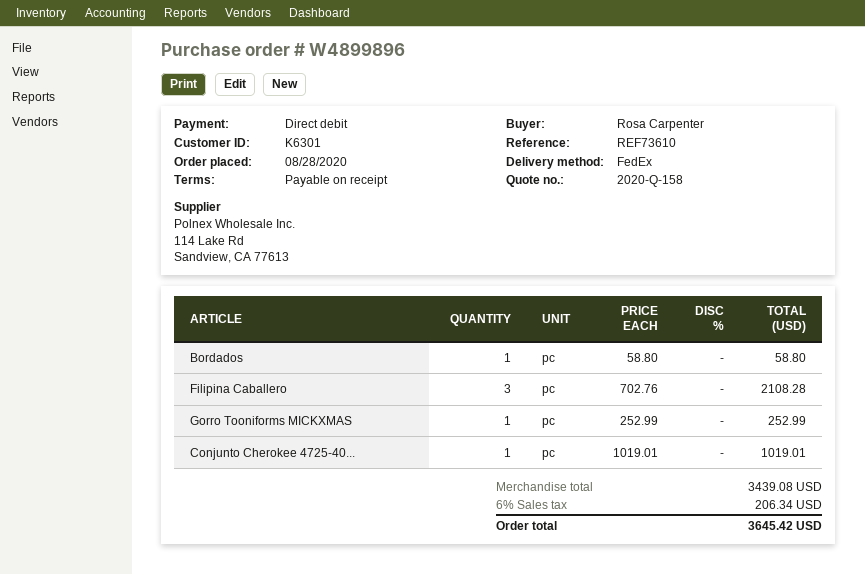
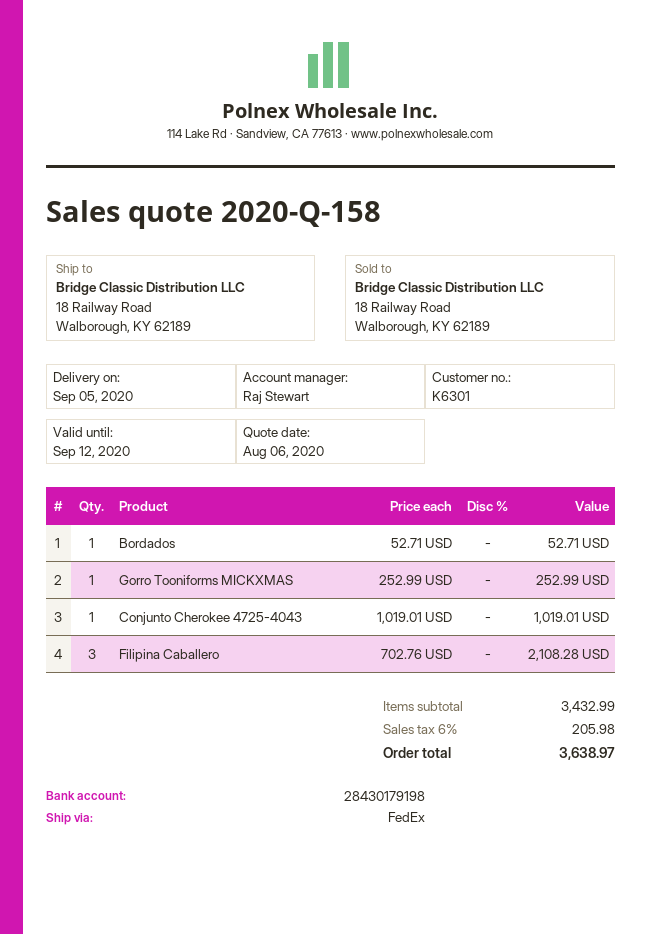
Bordados: 1 x 58.80 = 58.80 -> 1 x 52.71 = 52.71
subtotal: 3439.08 -> 3432.99
tax: 6% = 206.34 -> 6% = 205.98
total: 3645.42 -> 3638.97

